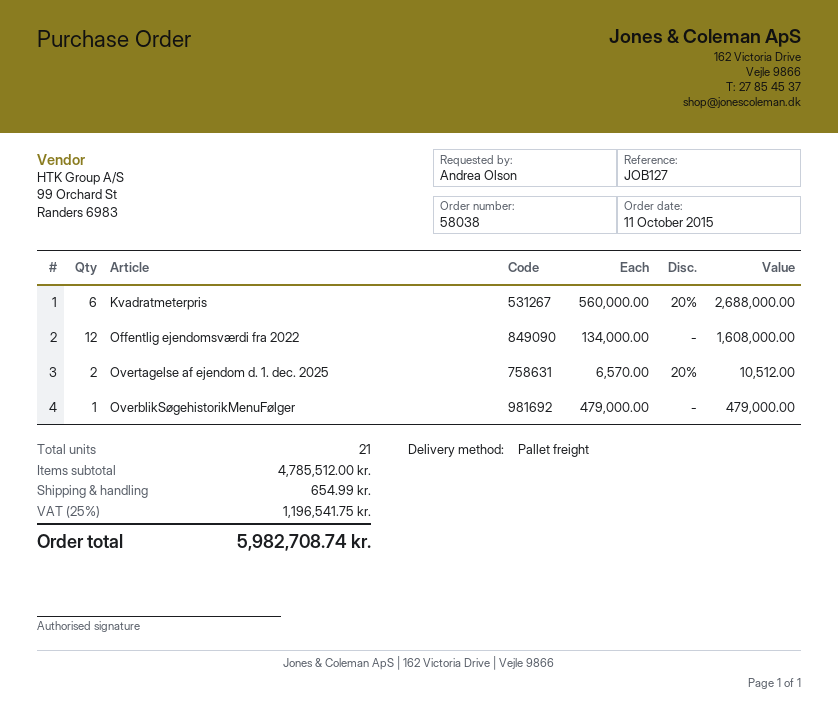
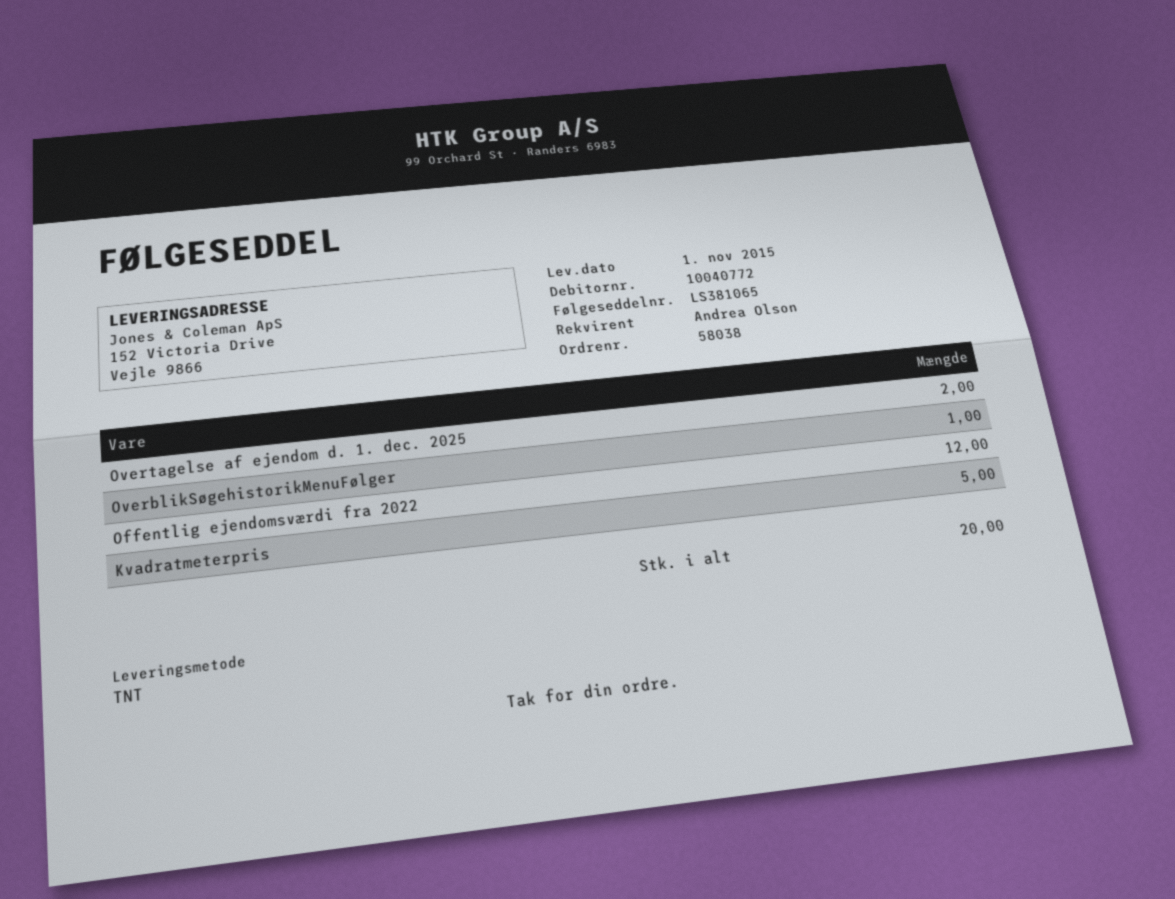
shipping method: pallet freight -> TNT
Kvadratmeterpris: 6 -> 5
total quantity: 21 -> 20

